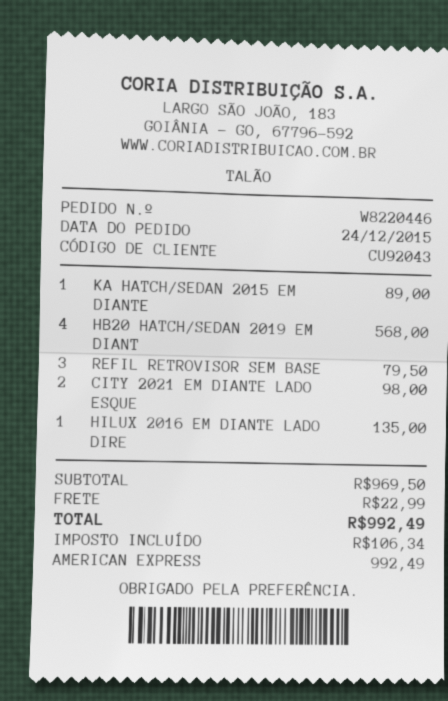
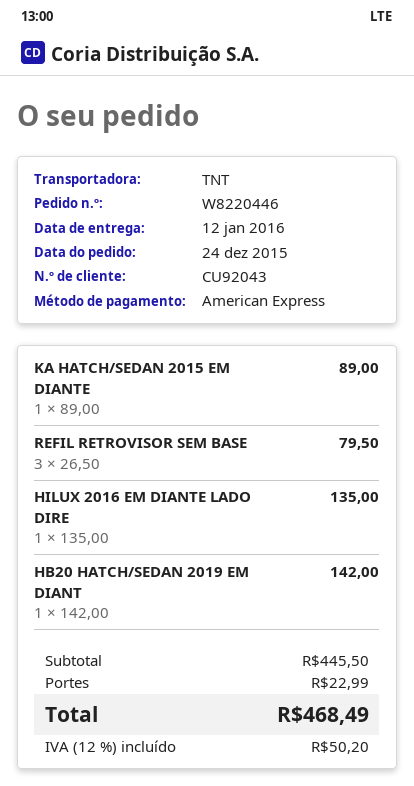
HB20 HATCH/SEDAN 2019 EM DIANT: 4 for 568.00 -> 1 for 142.00
CITY 2021 EM DIANTE LADO ESQUE: 2 for 98.00 -> none
subtotal: 969.50 -> 445.50
tax: 106.34 -> 50.20
total: 992.49 -> 468.49

